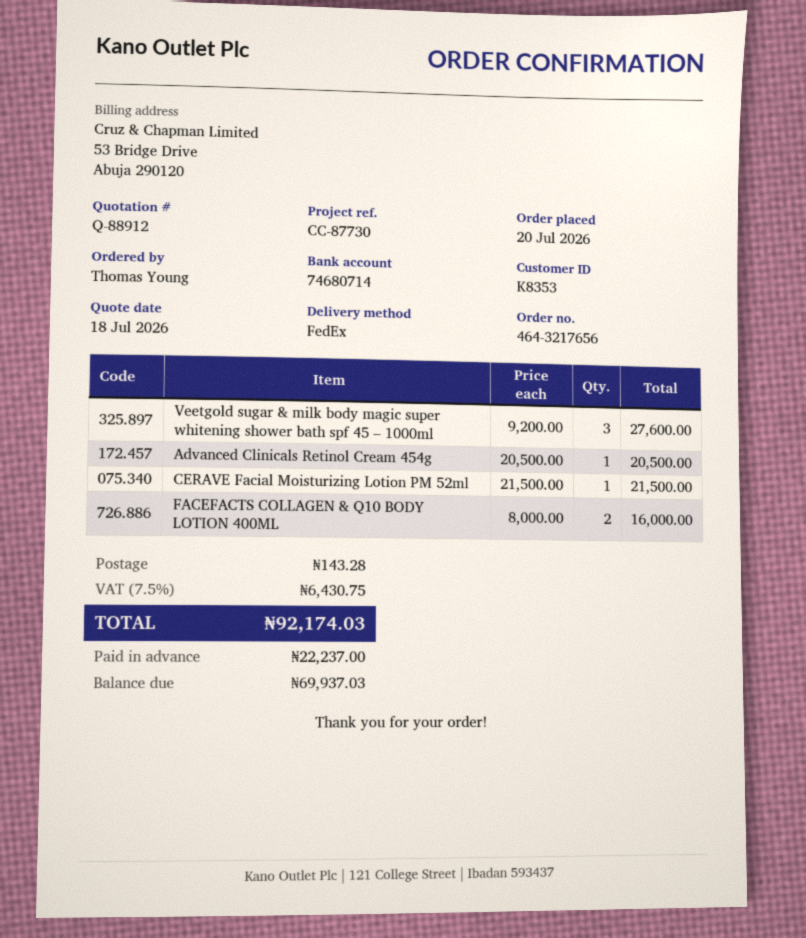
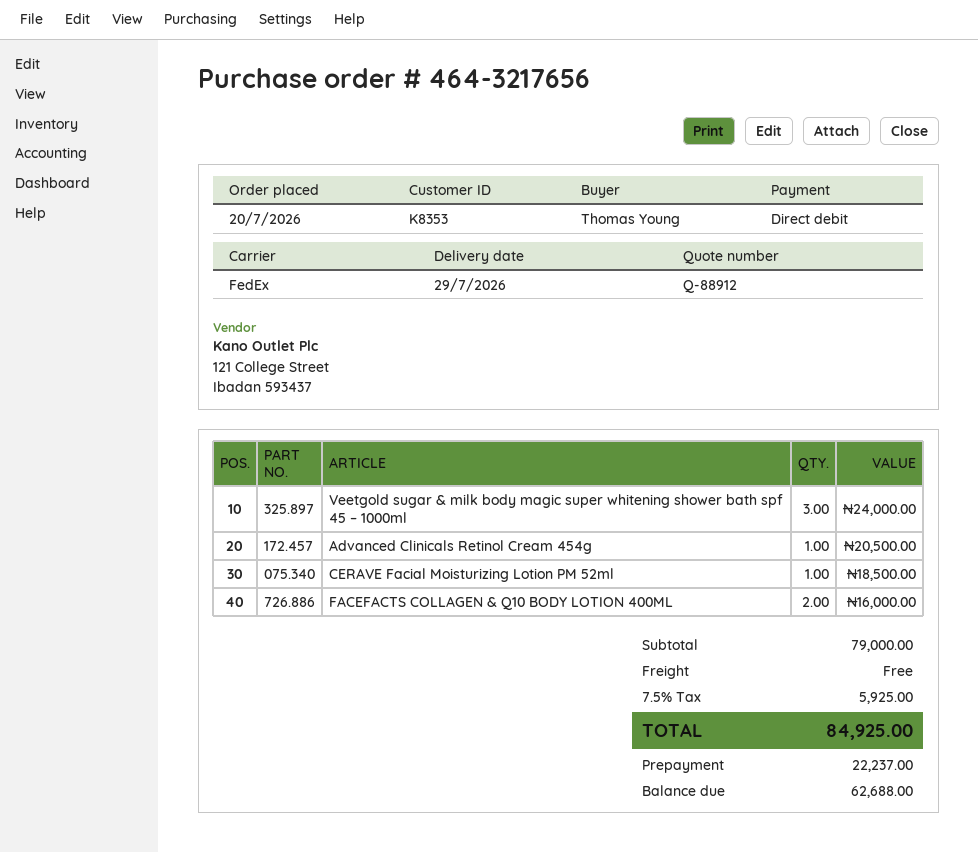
Veetgold sugar & milk body magic super whitening shower bath spf 45 – 1000ml: 3 for 27600.00 -> 3 for 24000.00
CERAVE Facial Moisturizing Lotion PM 52ml: 1 for 21500.00 -> 1 for 18500.00
shipping: 143.28 -> 0.00
tax: 7.5% = 6430.75 -> 7.5% = 5925.00
total: 92174.03 -> 84925.00
balance: 69937.03 -> 62688.00

